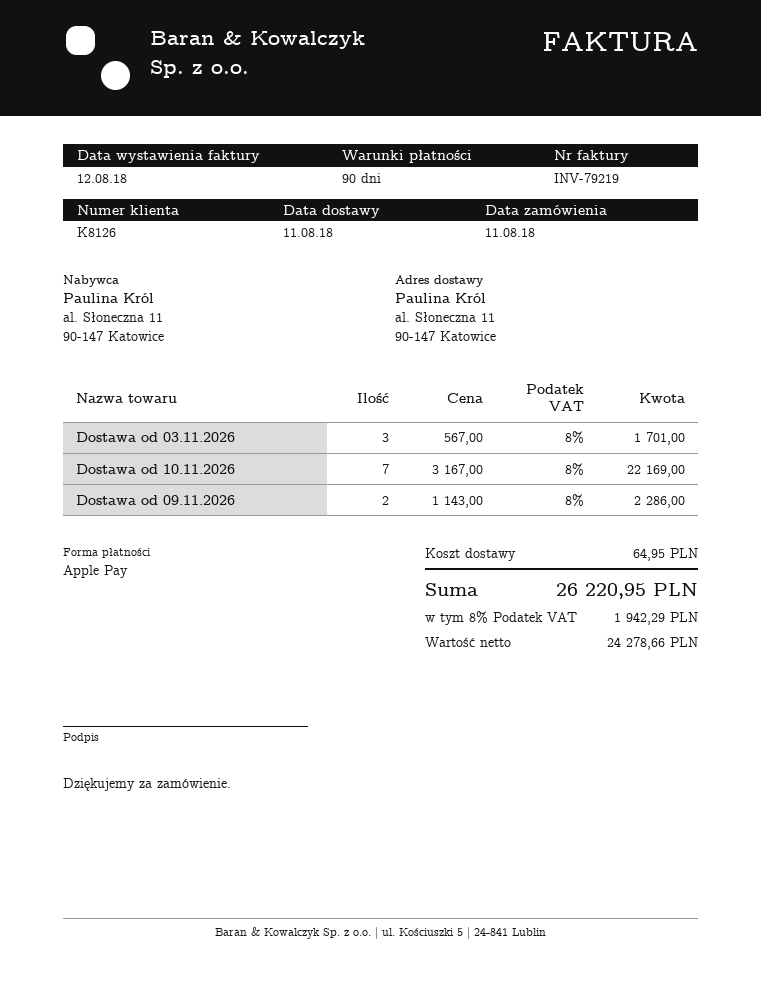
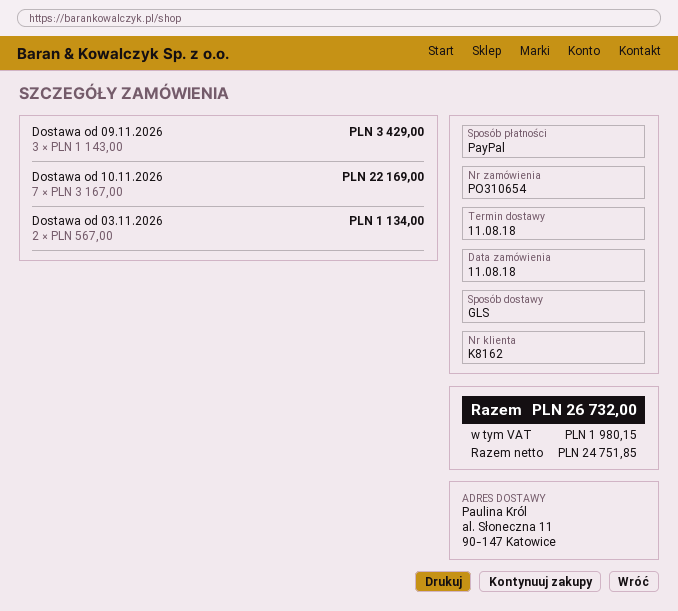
customer number: K8126 -> K8162
payment method: Apple Pay -> PayPal
Dostawa od 03.11.2026: 3 x 567.00 = 1701.00 -> 2 x 567.00 = 1134.00
Dostawa od 09.11.2026: 2 x 1143.00 = 2286.00 -> 3 x 1143.00 = 3429.00
shipping: 64.95 -> none
net: 24278.66 -> 24751.85
tax: 1942.29 -> 1980.15
total: 26220.95 -> 26732.00

